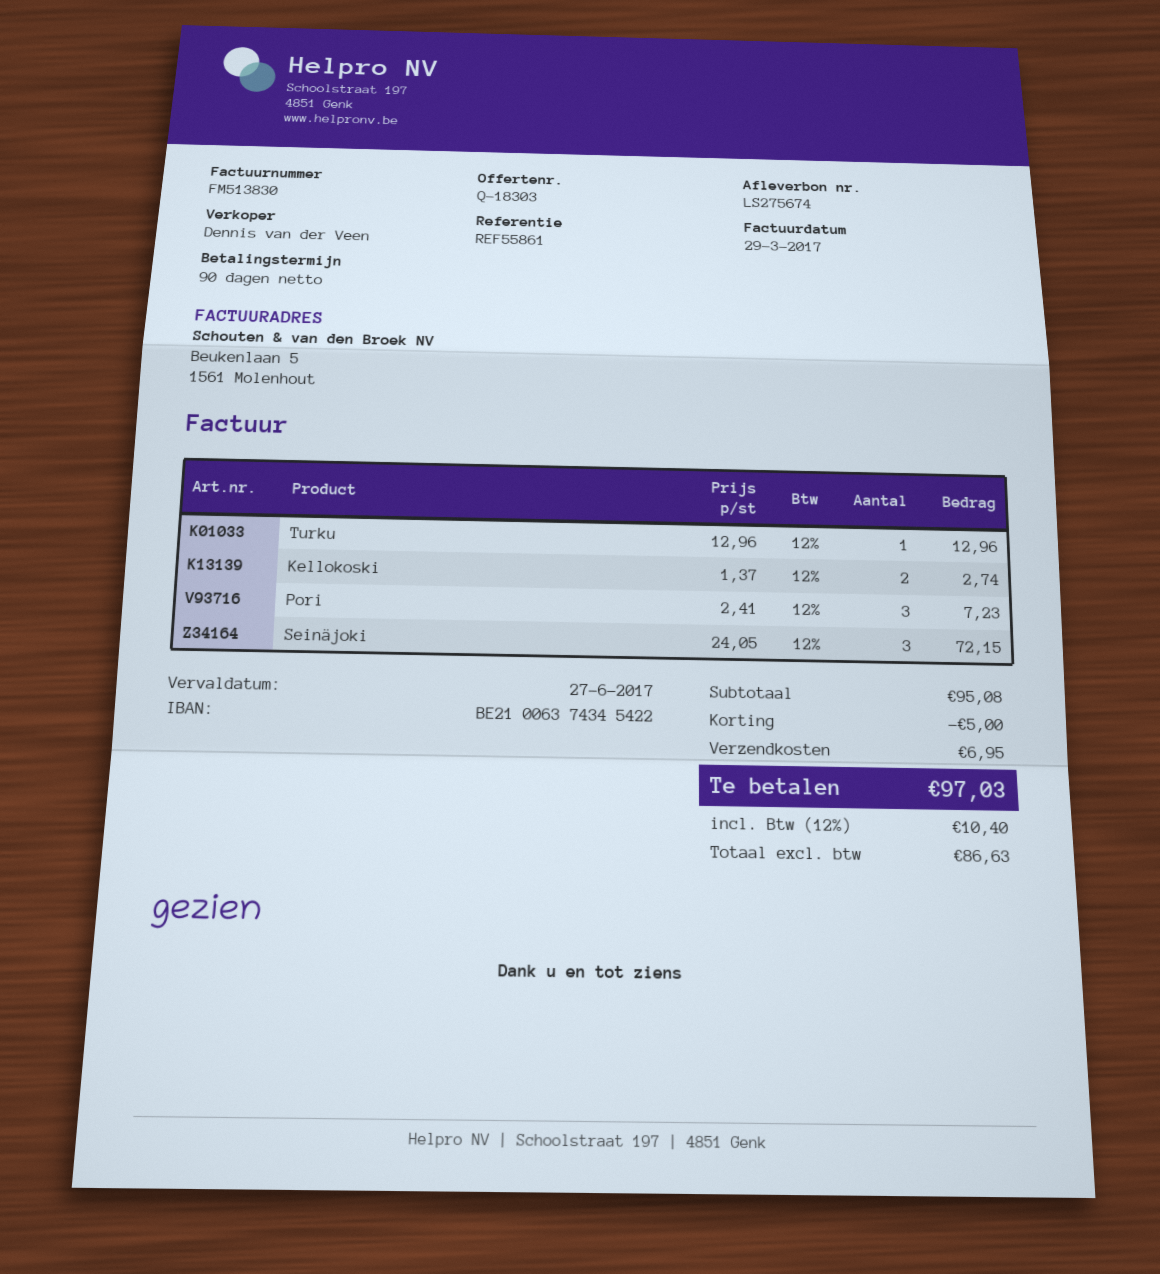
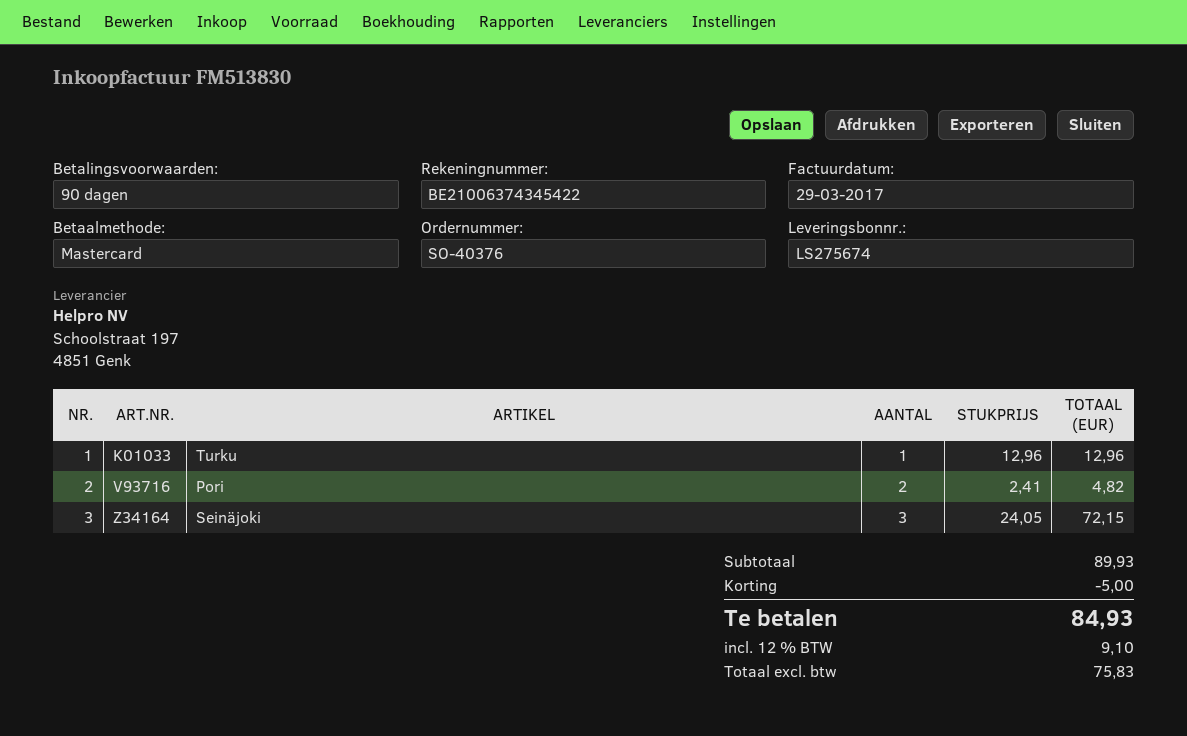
Kellokoski: 2 x 1.37 = 2.74 -> none
Pori: 3 x 2.41 = 7.23 -> 2 x 2.41 = 4.82
subtotal: 95.08 -> 89.93
shipping: 6.95 -> none
net: 86.63 -> 75.83
tax: 12% = 10.40 -> 12% = 9.10
total: 97.03 -> 84.93

